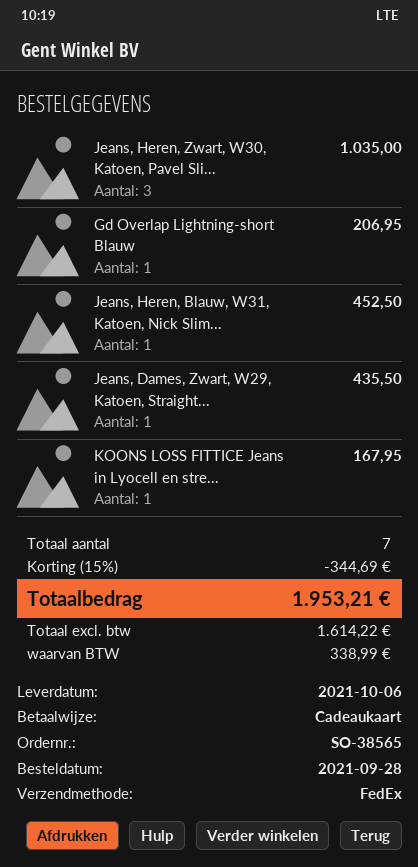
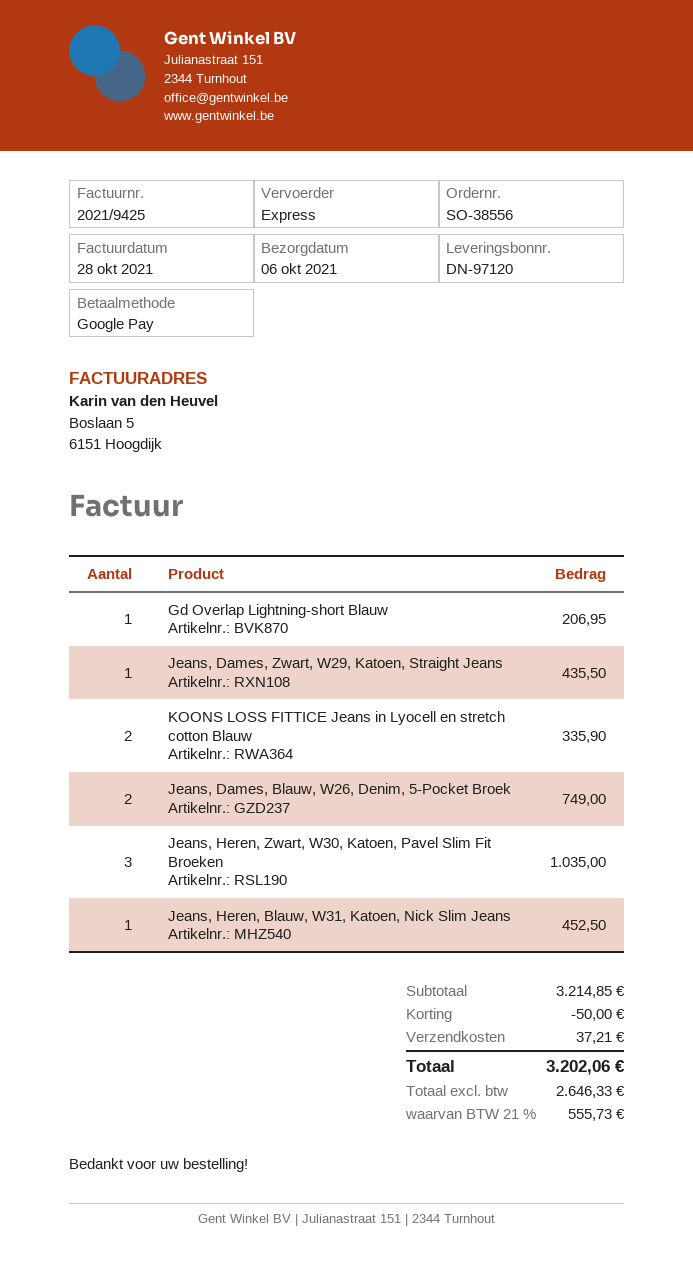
order number: SO-38565 -> SO-38556
payment method: gift card -> Google Pay
shipping method: FedEx -> express
KOONS LOSS FITTICE Jeans in Lyocell en stre...: 1 for 167.95 -> 2 for 335.90
Jeans, Dames, Blauw, W26, Denim, 5-Pocket Broek: none -> 2 for 749.00
discount: 344.69 -> 50.00
shipping: none -> 37.21
net: 1614.22 -> 2646.33
tax: 338.99 -> 555.73
total: 1953.21 -> 3202.06

